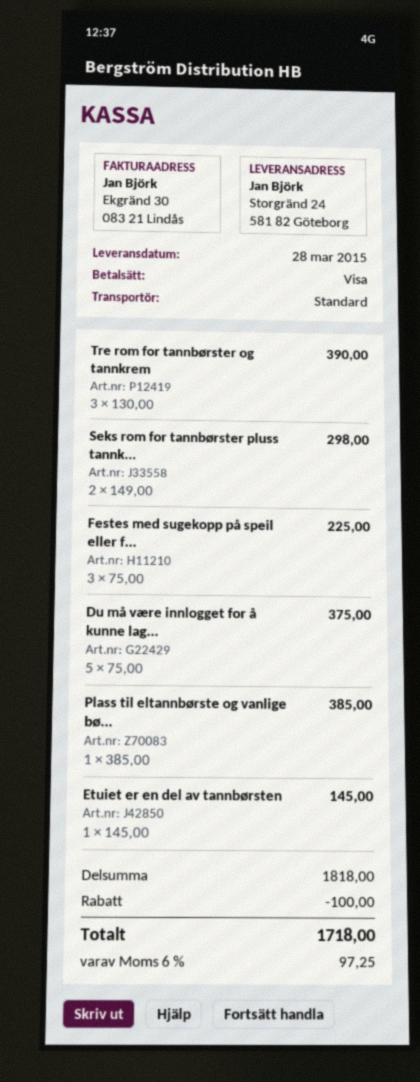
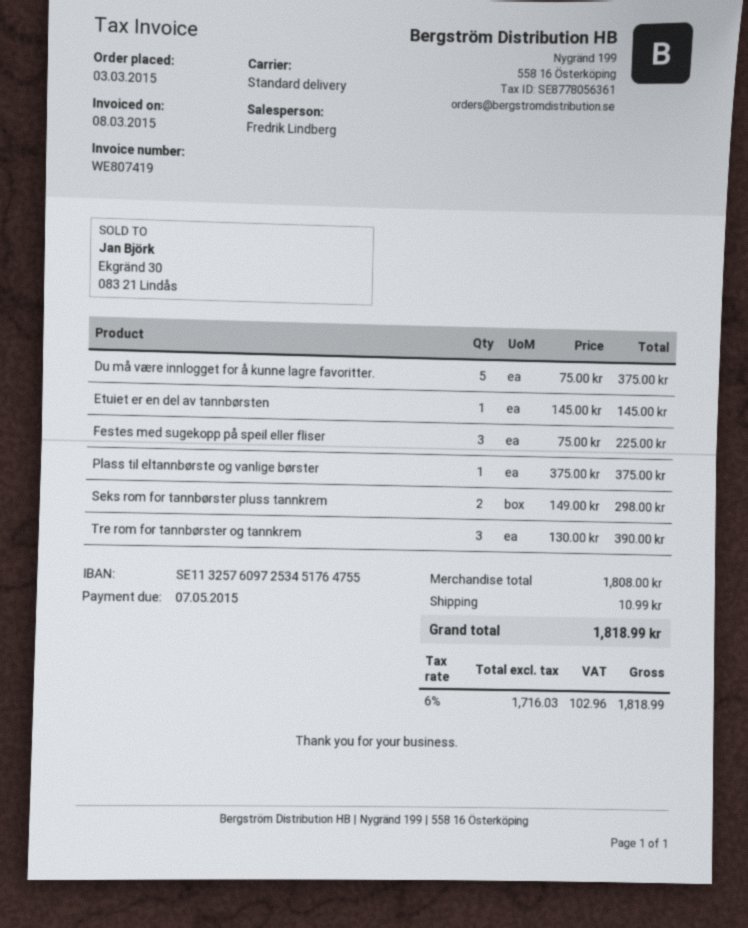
Plass til eltannbørste og vanlige bø...: 1 x 385.00 = 385.00 -> 1 x 375.00 = 375.00
subtotal: 1818.00 -> 1808.00
discount: 100.00 -> none
shipping: none -> 10.99
tax: 6% = 97.25 -> 6% = 102.96
total: 1718.00 -> 1818.99

